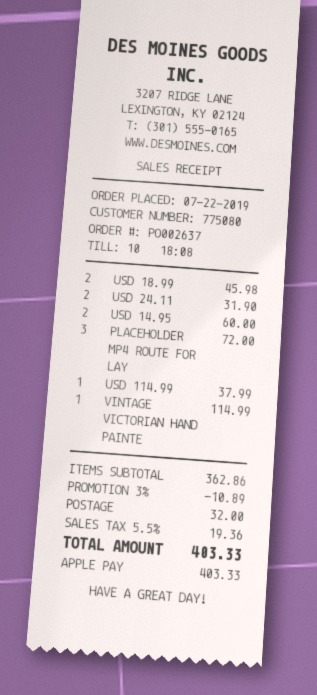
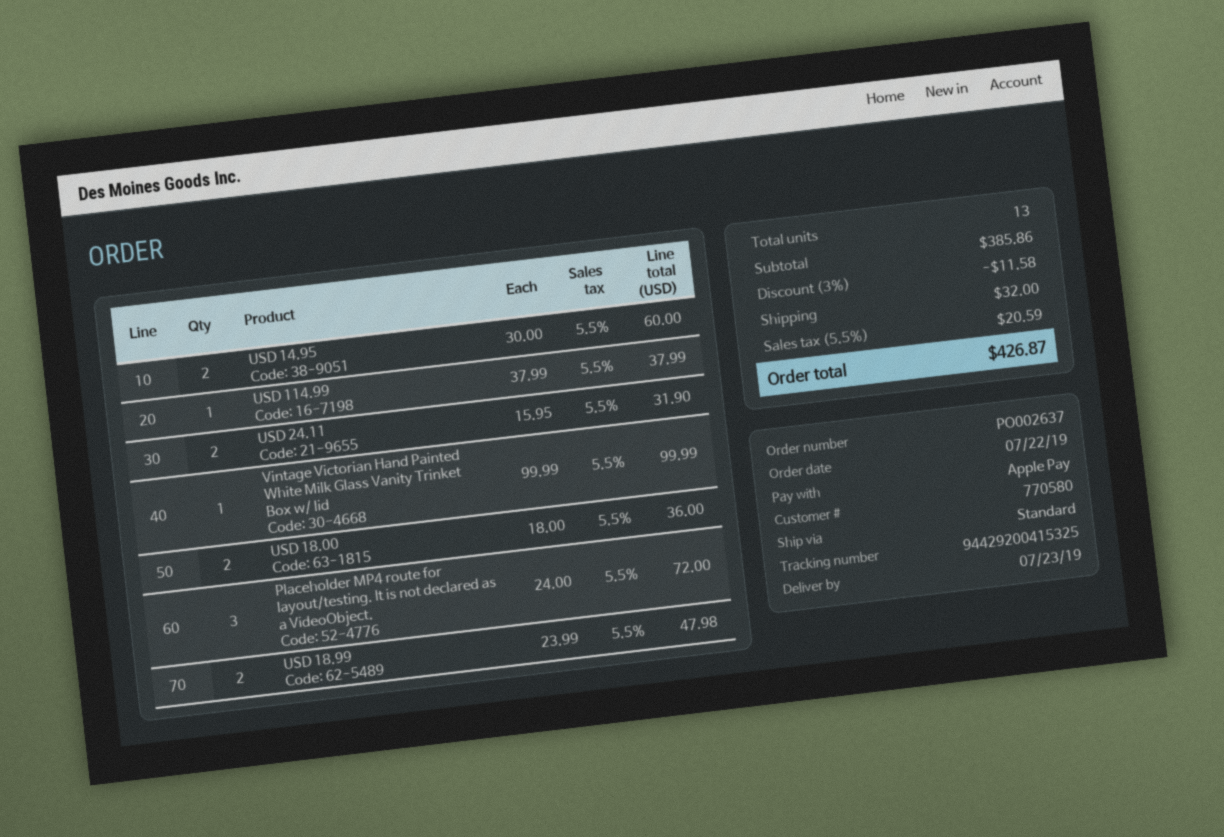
customer number: 775080 -> 770580
USD 18.99: 2 for 45.98 -> 2 for 47.98
VINTAGE VICTORIAN HAND PAINTE: 1 for 114.99 -> 1 for 99.99
USD 18.00: none -> 2 for 36.00
subtotal: 362.86 -> 385.86
discount: 3% = 10.89 -> 3% = 11.58
tax: 5.5% = 19.36 -> 5.5% = 20.59
total: 403.33 -> 426.87

